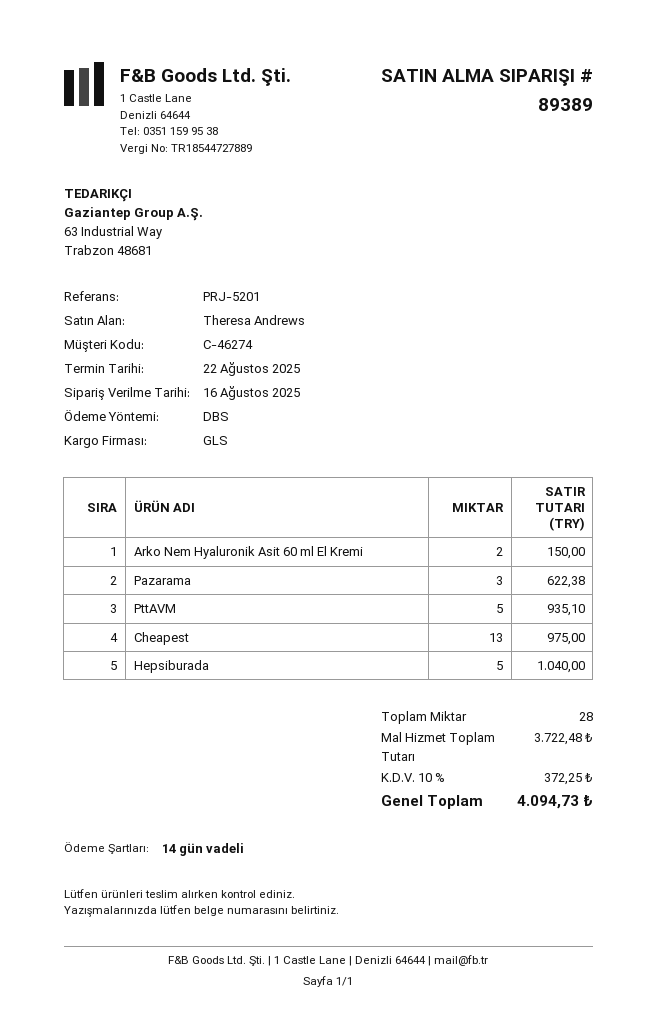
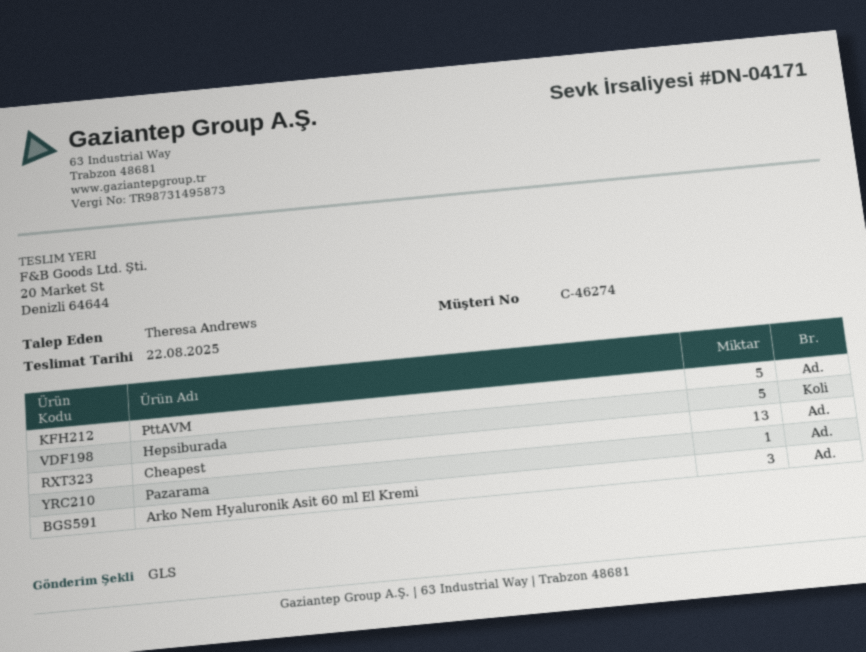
Arko Nem Hyaluronik Asit 60 ml El Kremi: 2 -> 3
Pazarama: 3 -> 1

